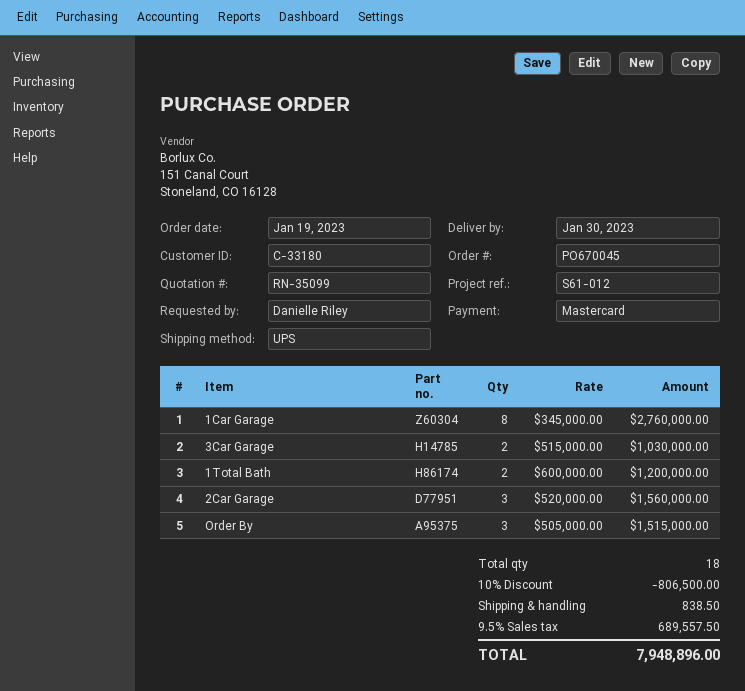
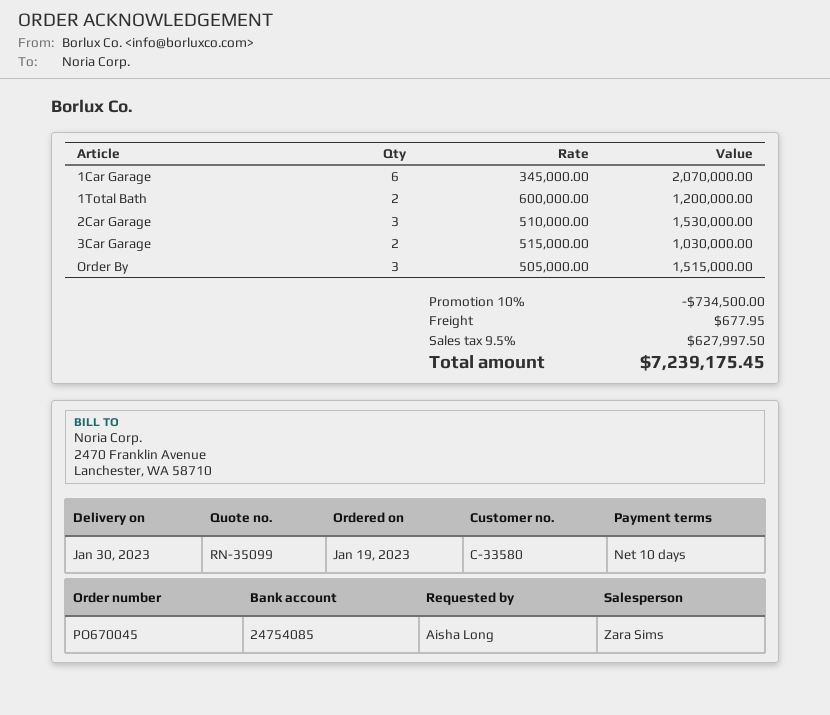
customer number: C-33180 -> C-33580
ordered by: Danielle Riley -> Aisha Long
1Car Garage: 8 x 345000.00 = 2760000.00 -> 6 x 345000.00 = 2070000.00
2Car Garage: 3 x 520000.00 = 1560000.00 -> 3 x 510000.00 = 1530000.00
discount: 10% = 806500.00 -> 10% = 734500.00
shipping: 838.50 -> 677.95
tax: 9.5% = 689557.50 -> 9.5% = 627997.50
total: 7948896.00 -> 7239175.45

